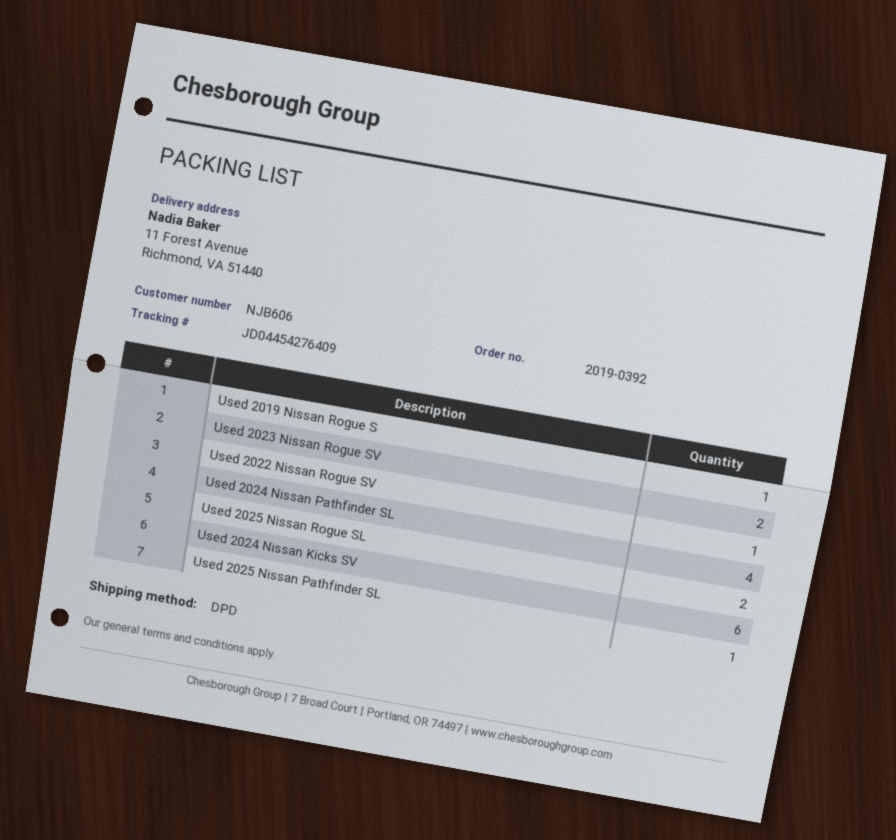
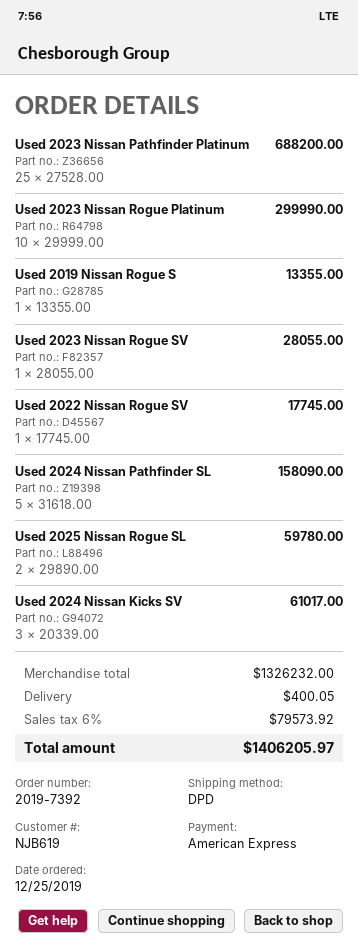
order number: 2019-0392 -> 2019-7392
customer number: NJB606 -> NJB619
Used 2023 Nissan Rogue SV: 2 -> 1
Used 2024 Nissan Pathfinder SL: 4 -> 5
Used 2024 Nissan Kicks SV: 6 -> 3
Used 2025 Nissan Pathfinder SL: 1 -> none
Used 2023 Nissan Pathfinder Platinum: none -> 25
Used 2023 Nissan Rogue Platinum: none -> 10

